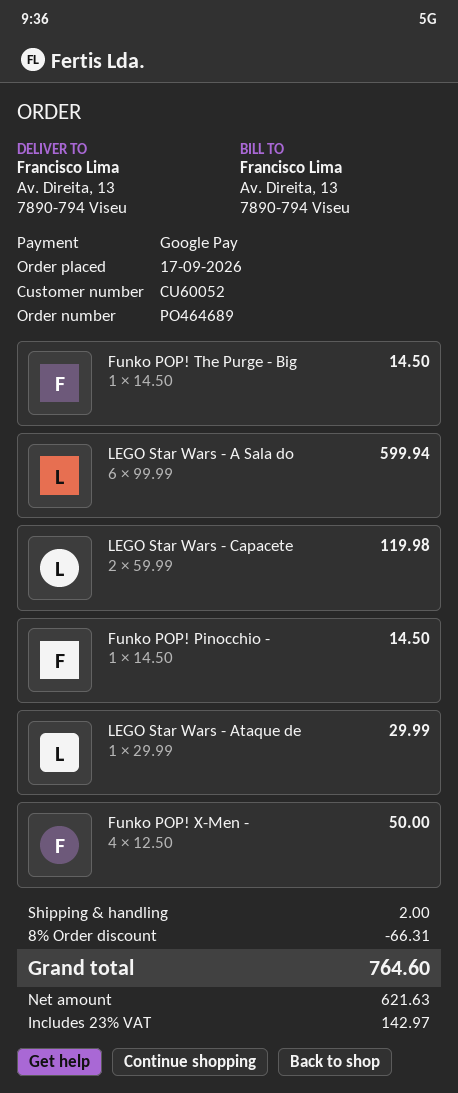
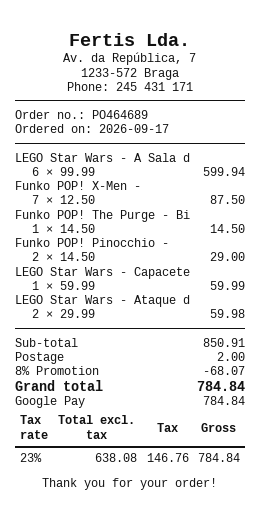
LEGO Star Wars - Capacete: 2 x 59.99 = 119.98 -> 1 x 59.99 = 59.99
Funko POP! Pinocchio -: 1 x 14.50 = 14.50 -> 2 x 14.50 = 29.00
LEGO Star Wars - Ataque de: 1 x 29.99 = 29.99 -> 2 x 29.99 = 59.98
Funko POP! X-Men -: 4 x 12.50 = 50.00 -> 7 x 12.50 = 87.50
discount: 8% = 66.31 -> 8% = 68.07
net: 621.63 -> 638.08
tax: 23% = 142.97 -> 23% = 146.76
total: 764.60 -> 784.84

